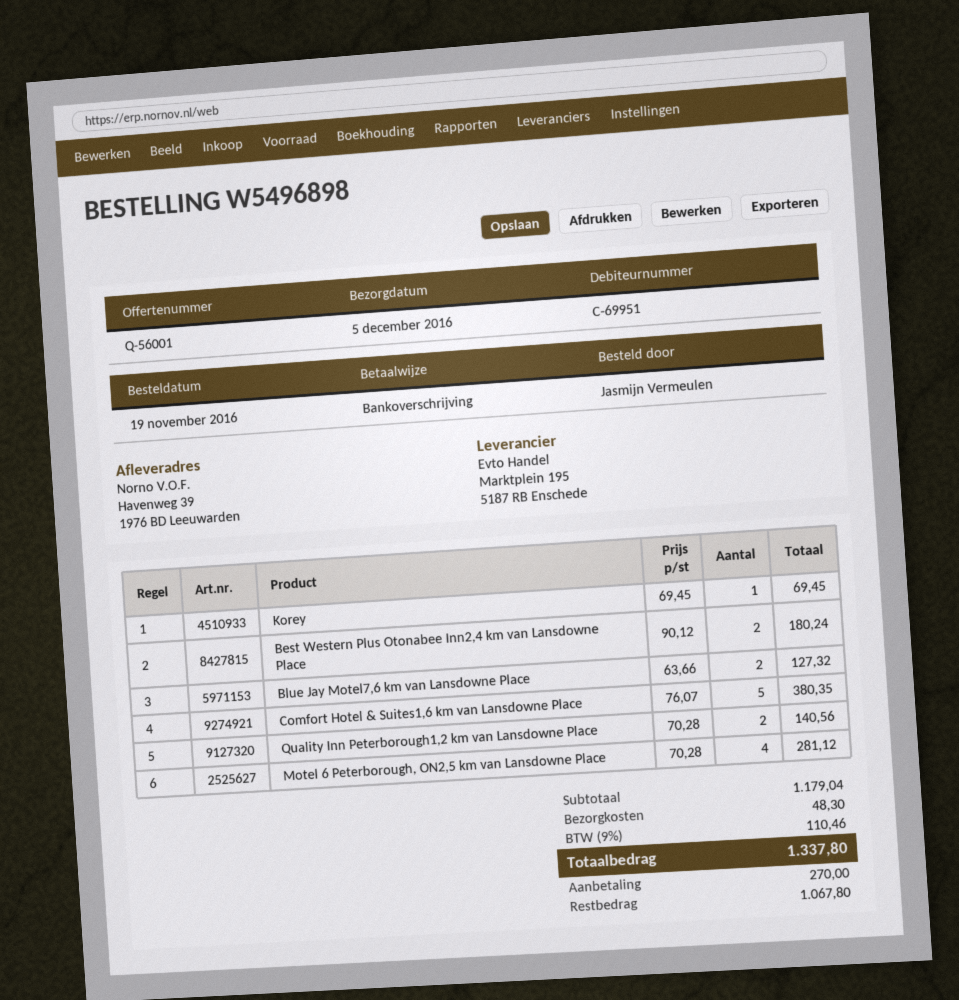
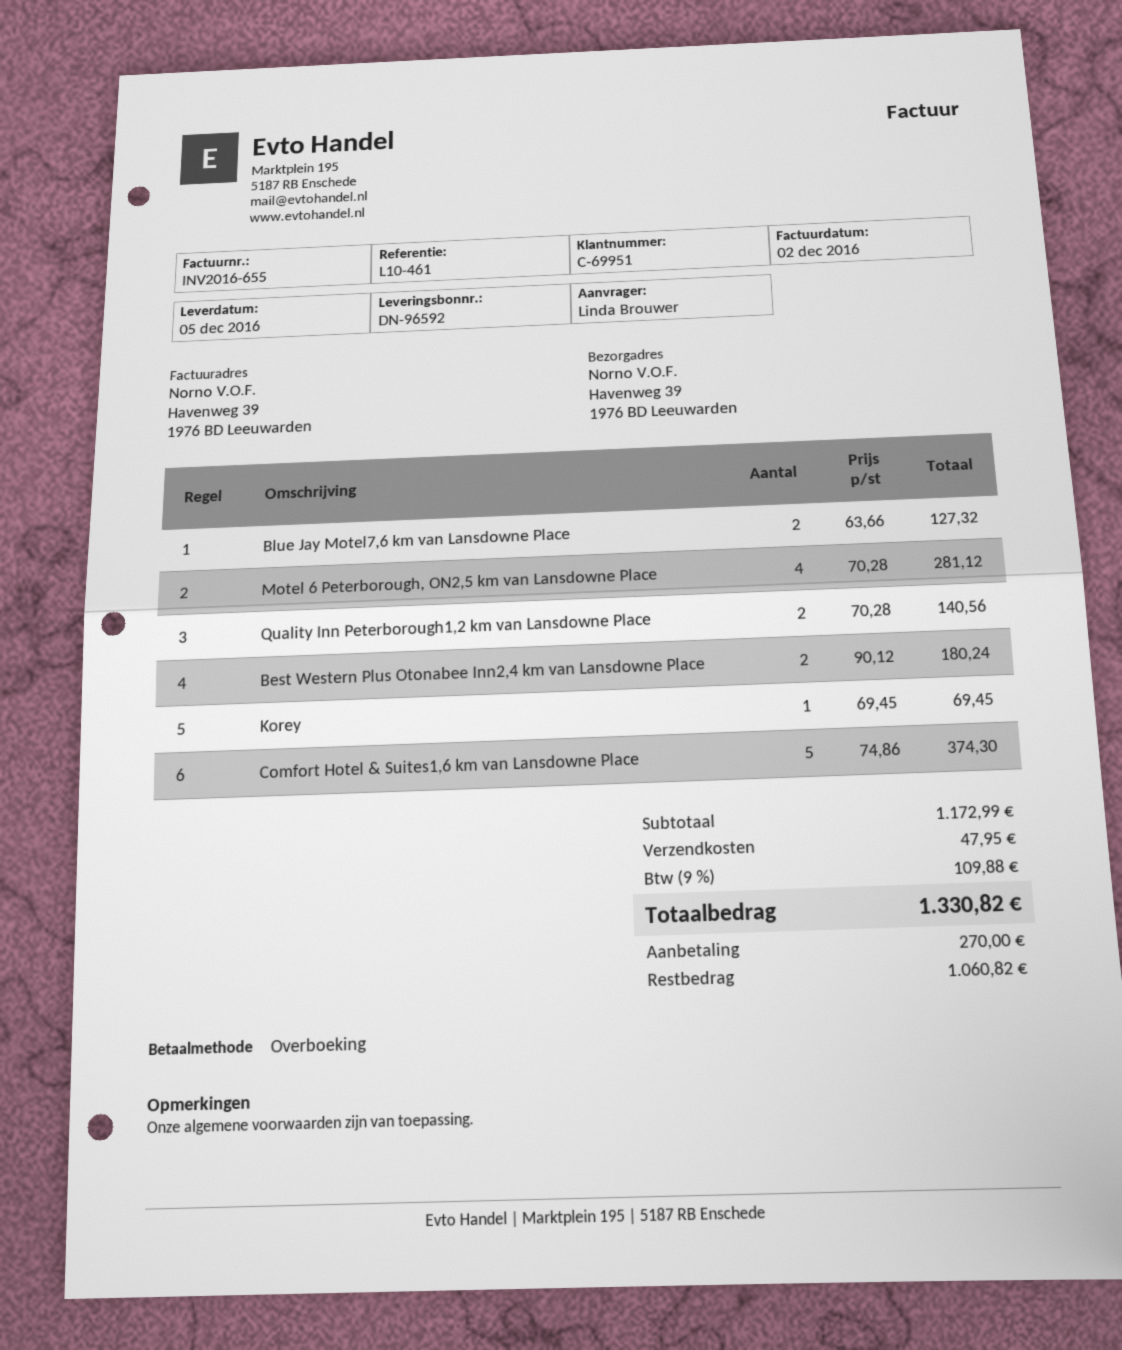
ordered by: Jasmijn Vermeulen -> Linda Brouwer
Comfort Hotel & Suites1,6 km van Lansdowne Place: 5 x 76.07 = 380.35 -> 5 x 74.86 = 374.30
subtotal: 1179.04 -> 1172.99
shipping: 48.30 -> 47.95
tax: 9% = 110.46 -> 9% = 109.88
total: 1337.80 -> 1330.82
balance: 1067.80 -> 1060.82

